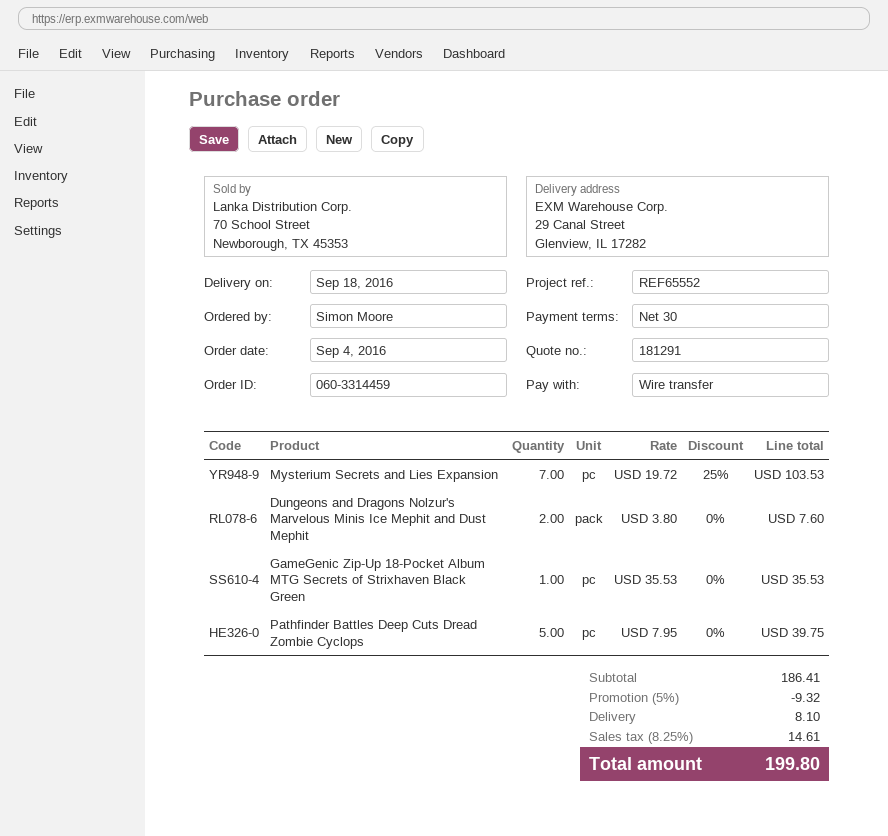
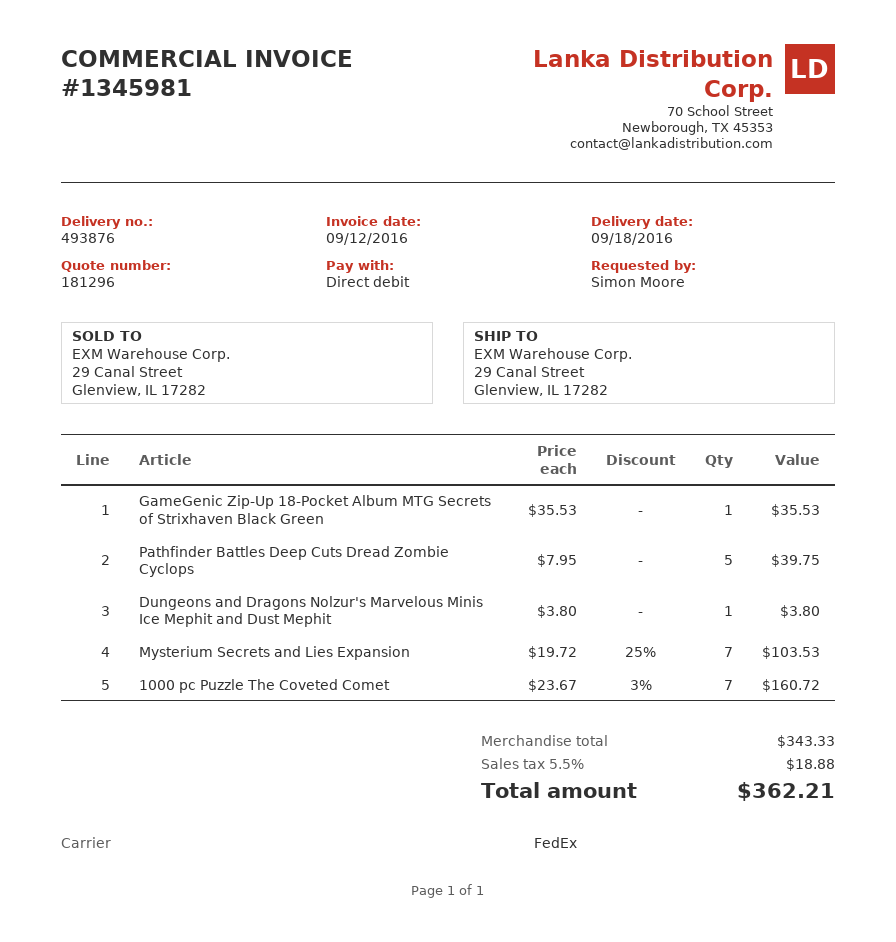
quote number: 181291 -> 181296
payment method: bank transfer -> direct debit
Dungeons and Dragons Nolzur's Marvelous Minis Ice Mephit and Dust Mephit: 2 x 3.80 = 7.60 -> 1 x 3.80 = 3.80
1000 pc Puzzle The Coveted Comet: none -> 7 x 23.67 - 3% = 160.72
subtotal: 186.41 -> 343.33
discount: 5% = 9.32 -> none
shipping: 8.10 -> none
tax: 8.25% = 14.61 -> 5.5% = 18.88
total: 199.80 -> 362.21

